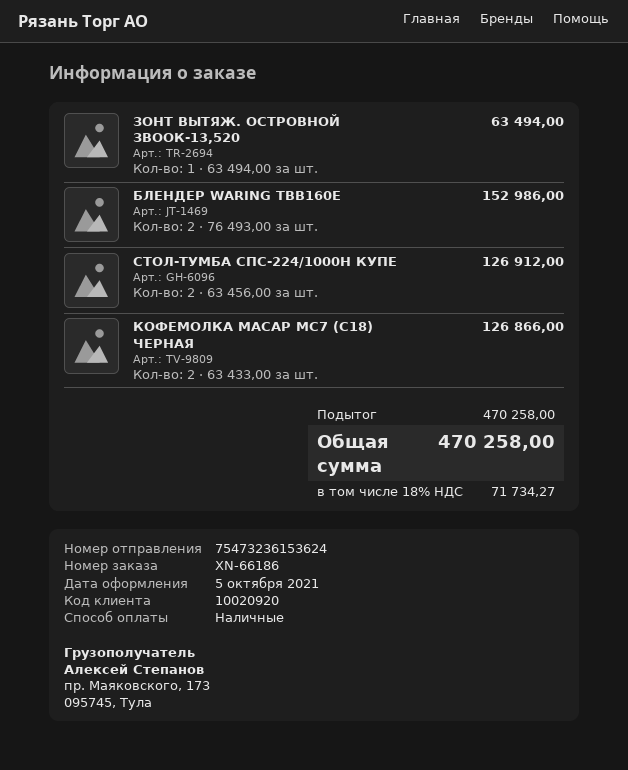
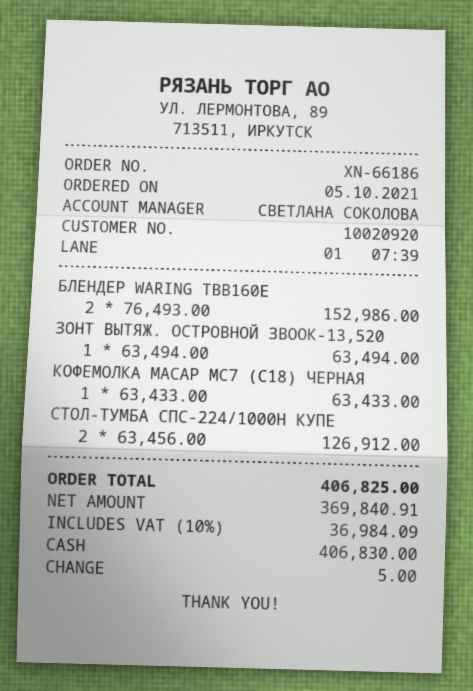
КОФЕМОЛКА MACAP MC7 (C18) ЧЕРНАЯ: 2 x 63433.00 = 126866.00 -> 1 x 63433.00 = 63433.00
tax: 18% = 71734.27 -> 10% = 36984.09
total: 470258.00 -> 406825.00

